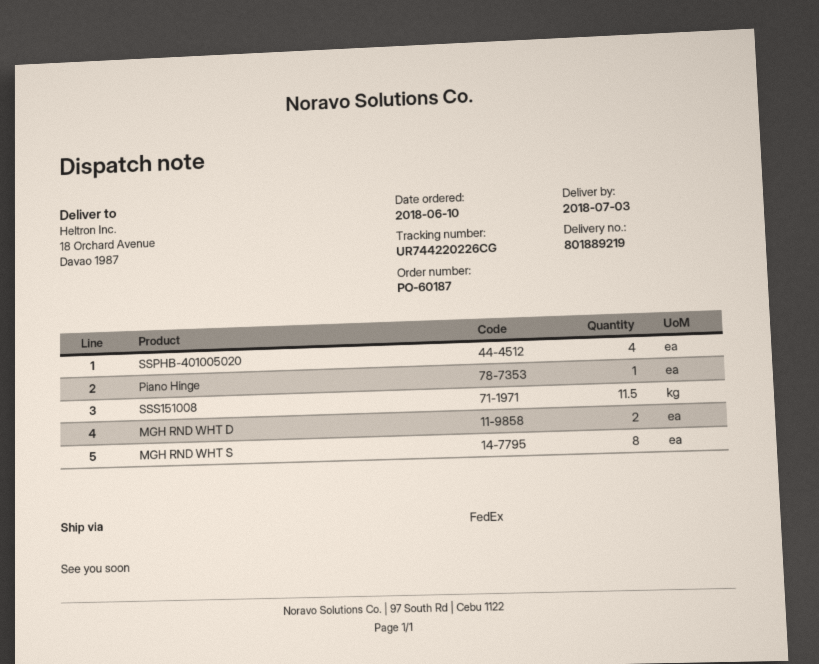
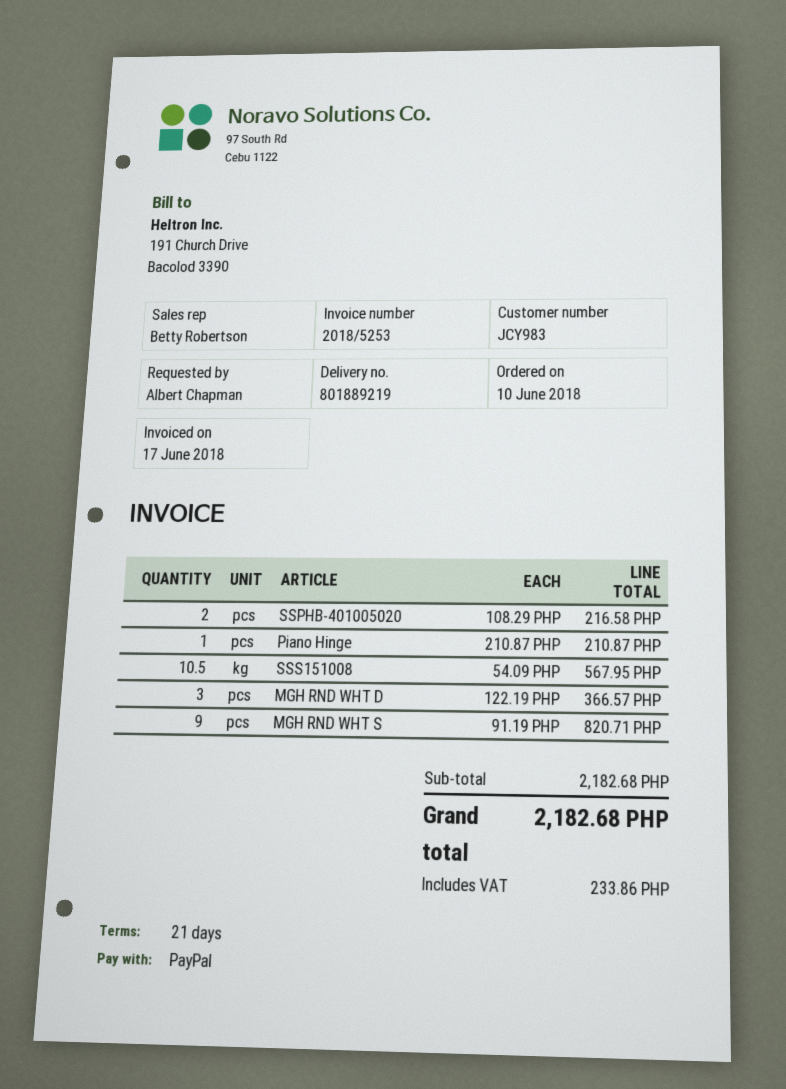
SSPHB-401005020: 4 -> 2
SSS151008: 11.5 -> 10.5
MGH RND WHT D: 2 -> 3
MGH RND WHT S: 8 -> 9

